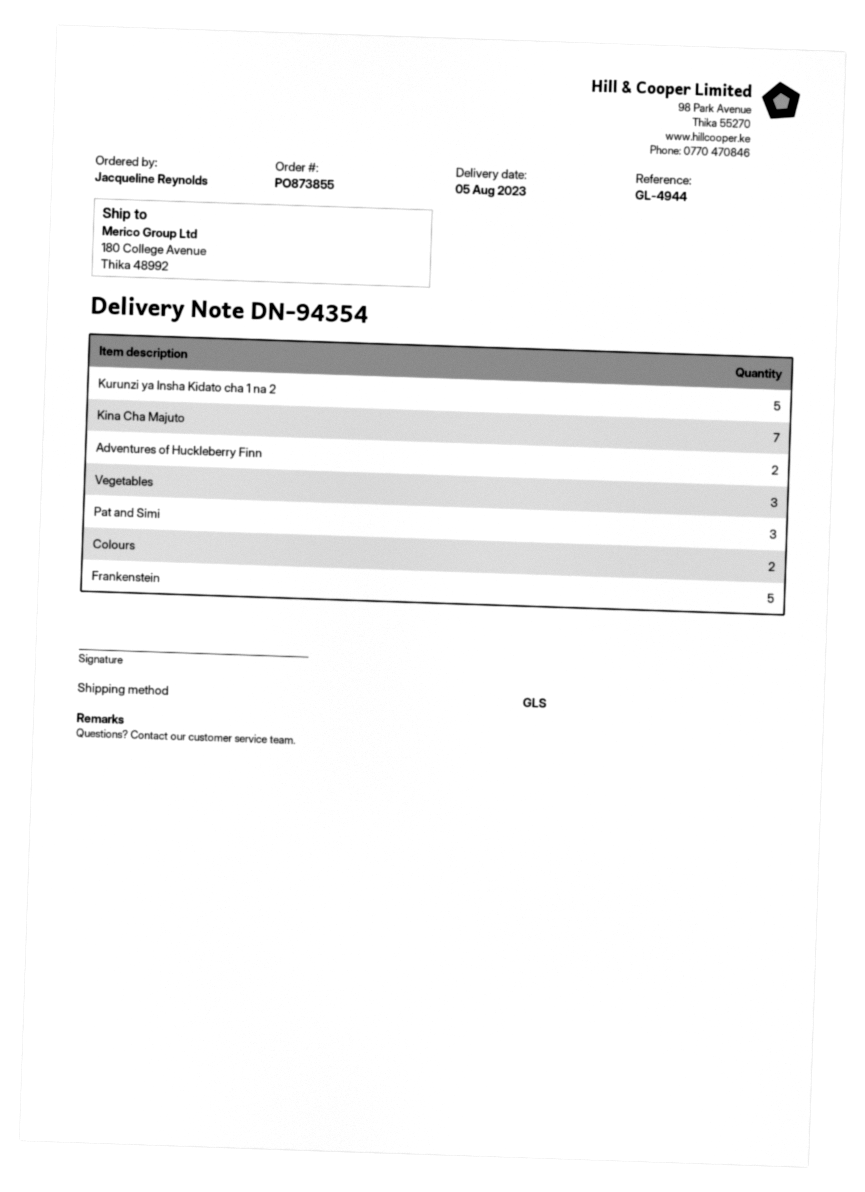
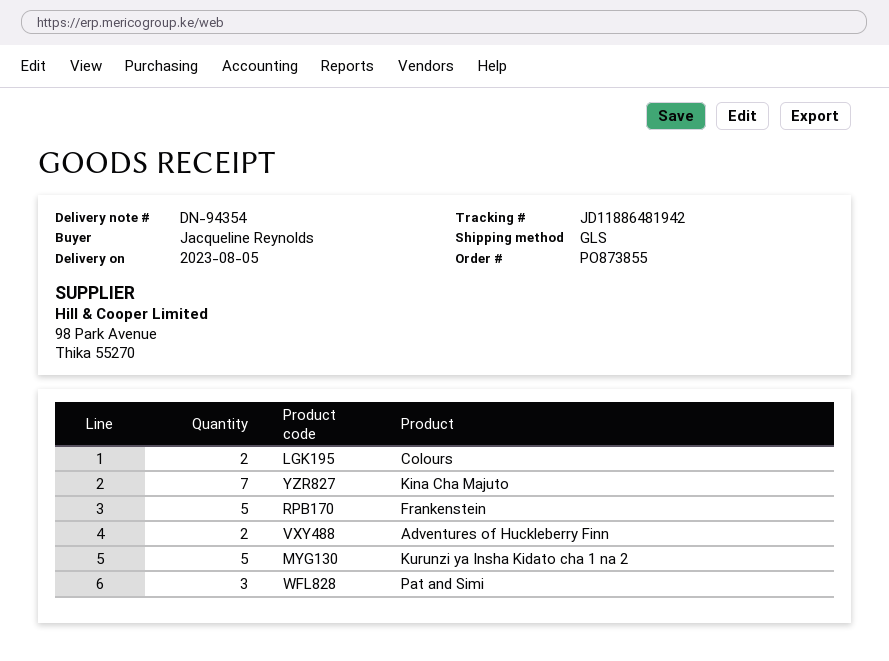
Vegetables: 3 -> none

